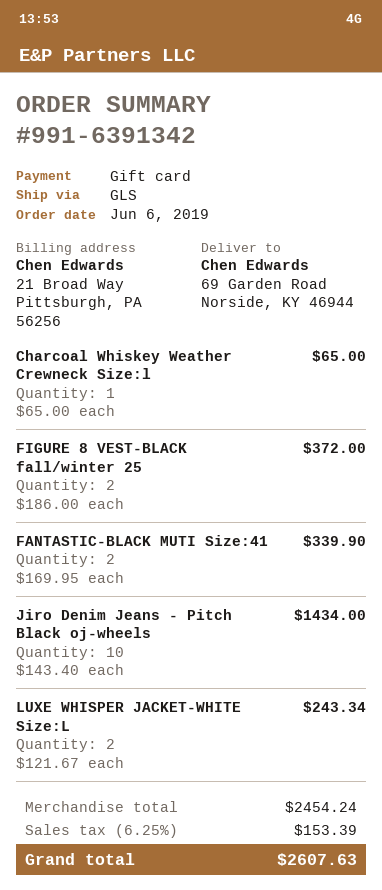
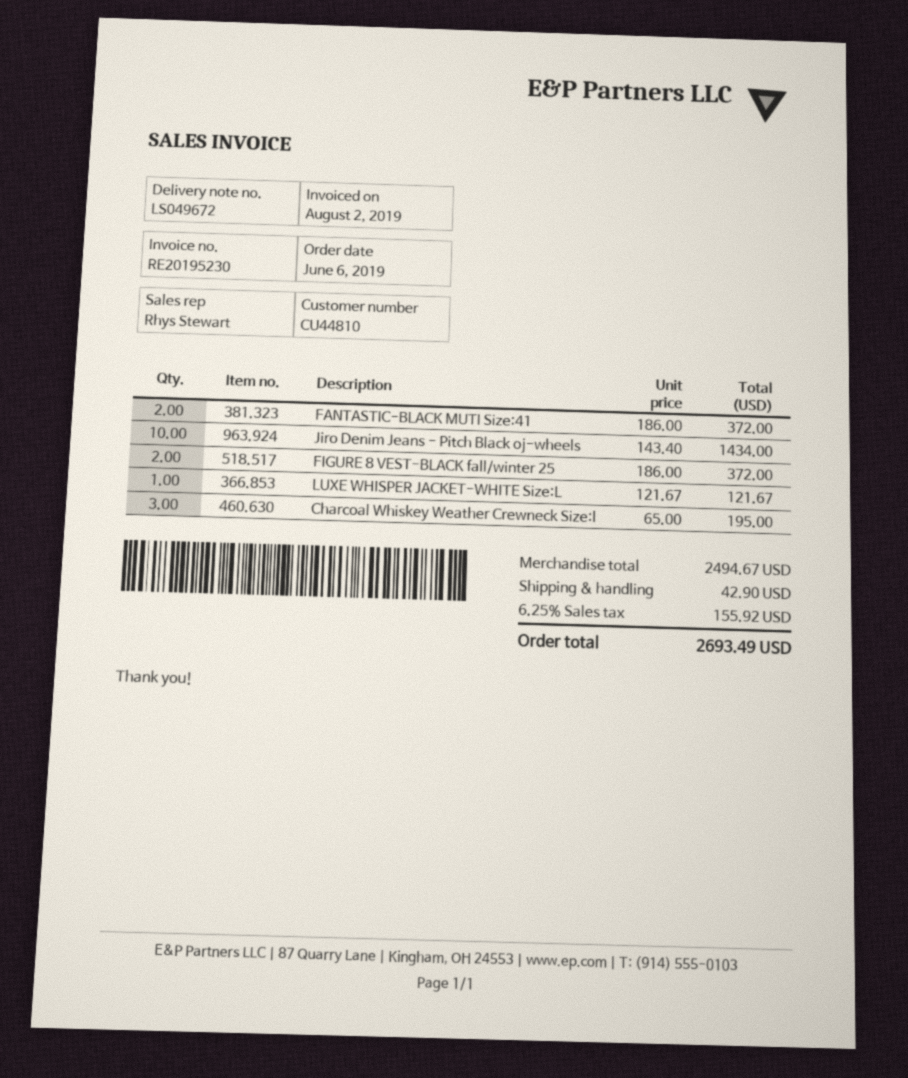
Charcoal Whiskey Weather Crewneck Size:l: 1 x 65.00 = 65.00 -> 3 x 65.00 = 195.00
FANTASTIC-BLACK MUTI Size:41: 2 x 169.95 = 339.90 -> 2 x 186.00 = 372.00
LUXE WHISPER JACKET-WHITE Size:L: 2 x 121.67 = 243.34 -> 1 x 121.67 = 121.67
subtotal: 2454.24 -> 2494.67
shipping: none -> 42.90
tax: 6.25% = 153.39 -> 6.25% = 155.92
total: 2607.63 -> 2693.49

